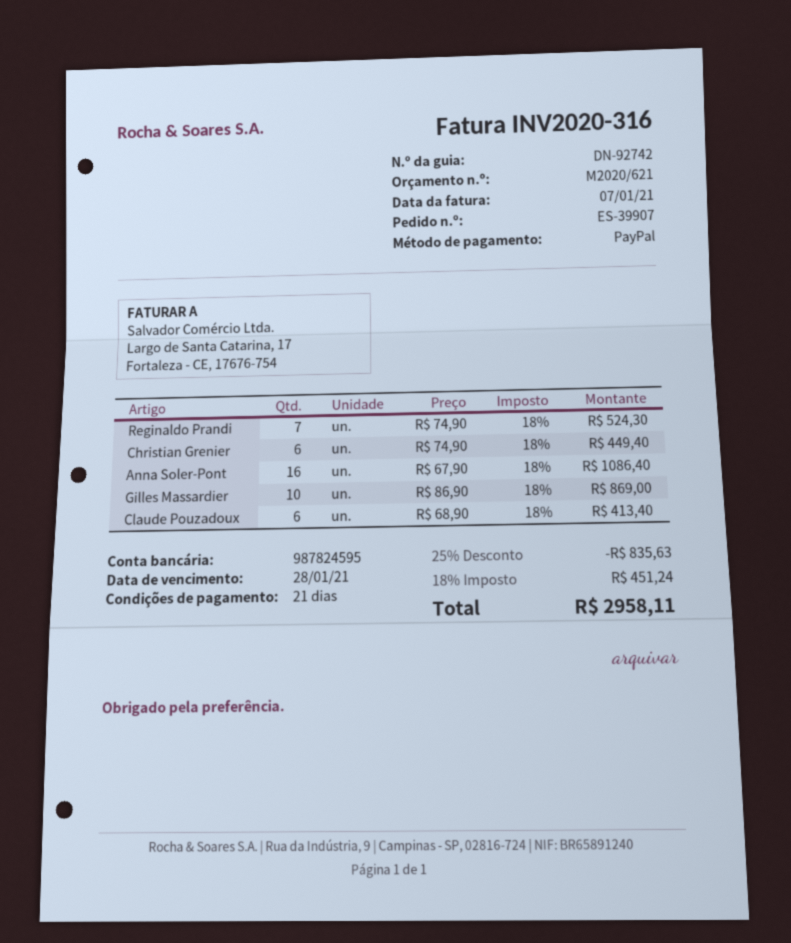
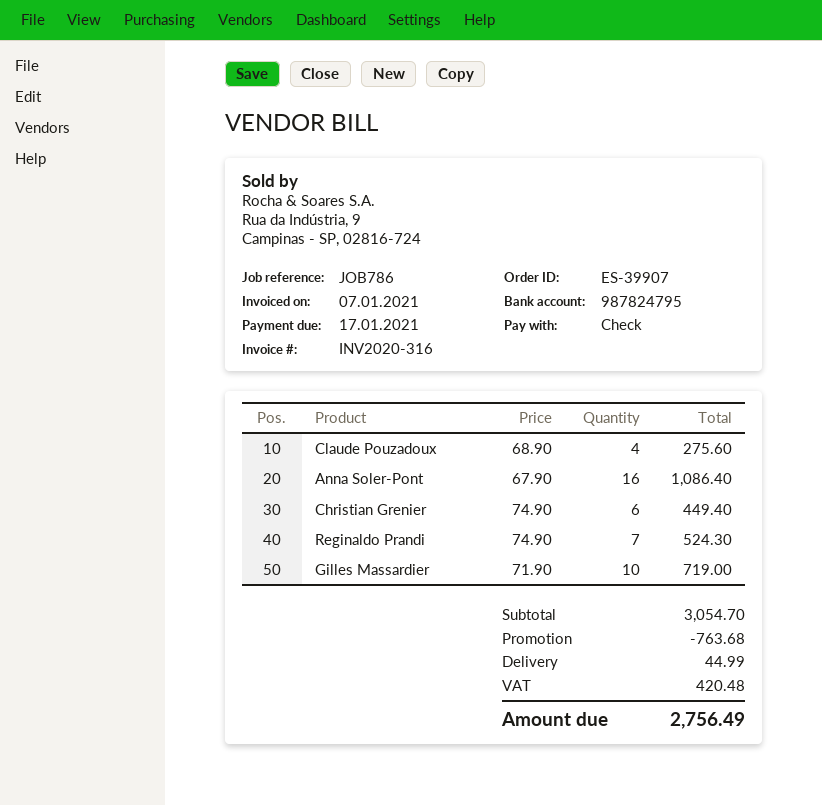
due date: 2021-01-28 -> 2021-01-17
payment method: PayPal -> cheque
bank account: 987824595 -> 987824795
Gilles Massardier: 10 x 86.90 = 869.00 -> 10 x 71.90 = 719.00
Claude Pouzadoux: 6 x 68.90 = 413.40 -> 4 x 68.90 = 275.60
discount: 835.63 -> 763.68
shipping: none -> 44.99
tax: 451.24 -> 420.48
total: 2958.11 -> 2756.49

